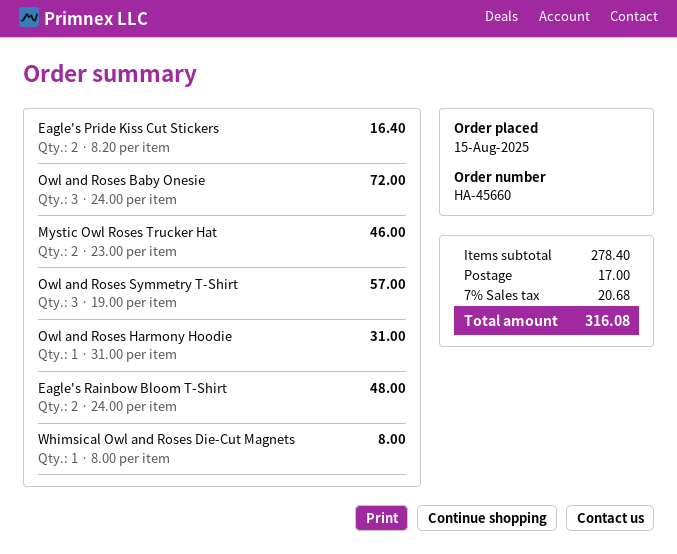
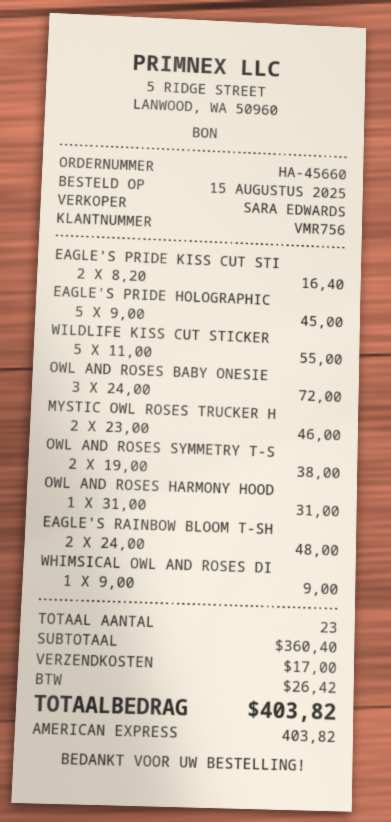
Owl and Roses Symmetry T-Shirt: 3 x 19.00 = 57.00 -> 2 x 19.00 = 38.00
Whimsical Owl and Roses Die-Cut Magnets: 1 x 8.00 = 8.00 -> 1 x 9.00 = 9.00
EAGLE'S PRIDE HOLOGRAPHIC: none -> 5 x 9.00 = 45.00
WILDLIFE KISS CUT STICKER: none -> 5 x 11.00 = 55.00
subtotal: 278.40 -> 360.40
tax: 20.68 -> 26.42
total: 316.08 -> 403.82

